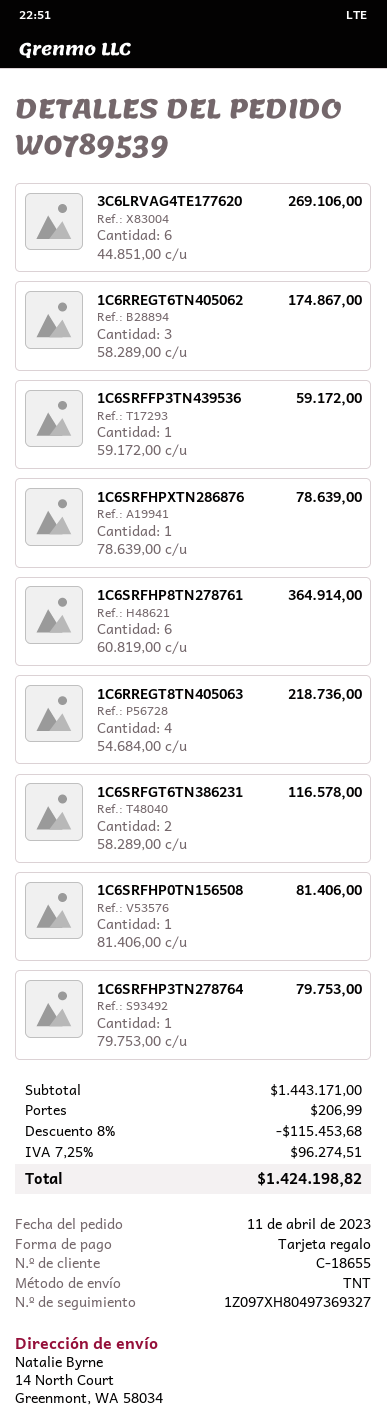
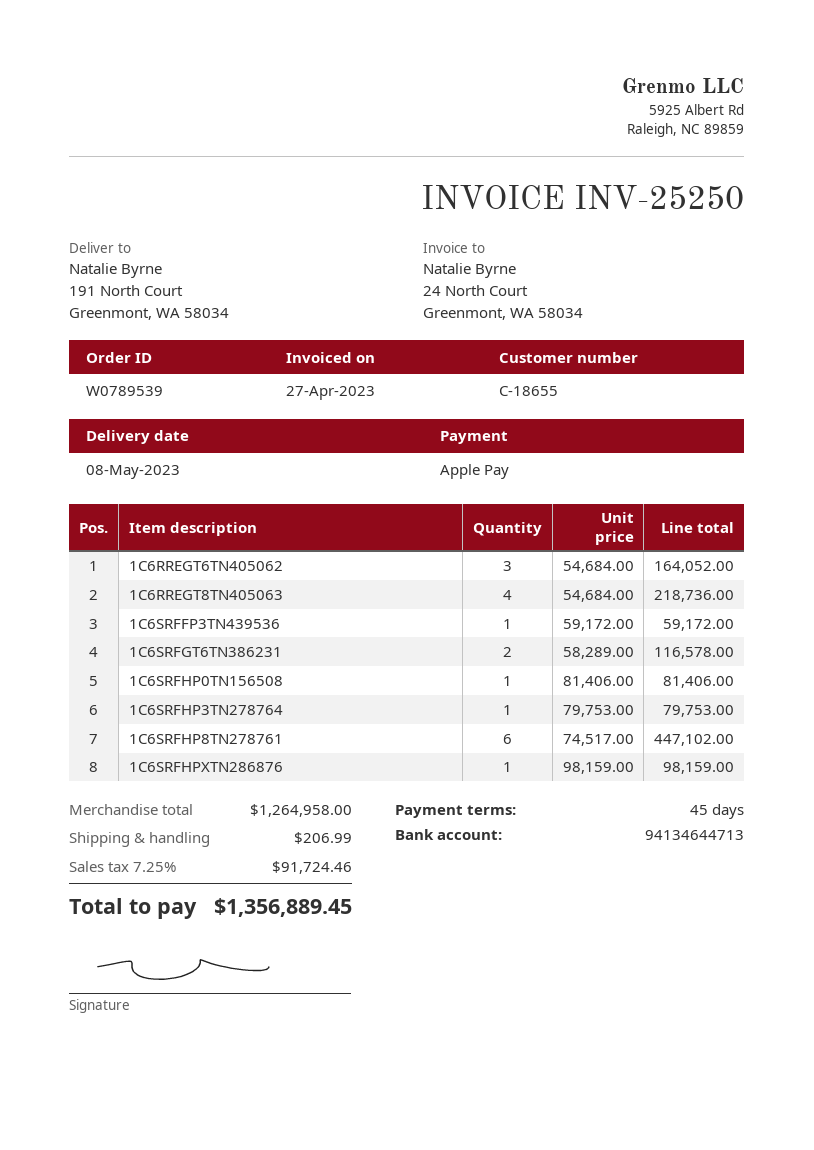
payment method: gift card -> Apple Pay
ship to: 14 North Court, Greenmont, WA 58034 -> 191 North Court, Greenmont, WA 58034
3C6LRVAG4TE177620: 6 x 44851.00 = 269106.00 -> none
1C6RREGT6TN405062: 3 x 58289.00 = 174867.00 -> 3 x 54684.00 = 164052.00
1C6SRFHPXTN286876: 1 x 78639.00 = 78639.00 -> 1 x 98159.00 = 98159.00
1C6SRFHP8TN278761: 6 x 60819.00 = 364914.00 -> 6 x 74517.00 = 447102.00
subtotal: 1443171.00 -> 1264958.00
discount: 8% = 115453.68 -> none
tax: 7.25% = 96274.51 -> 7.25% = 91724.46
total: 1424198.82 -> 1356889.45

